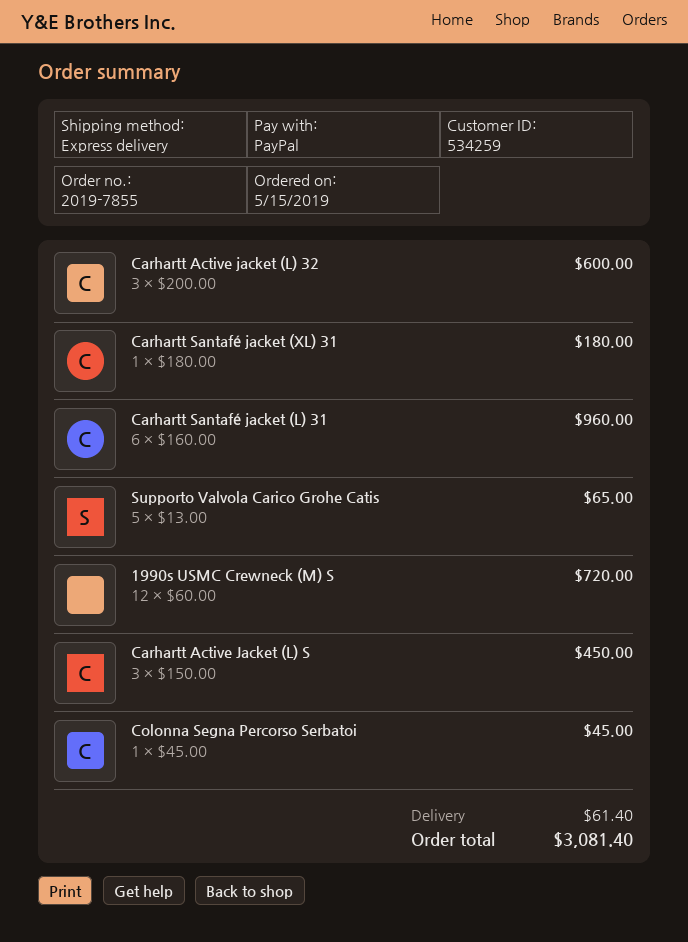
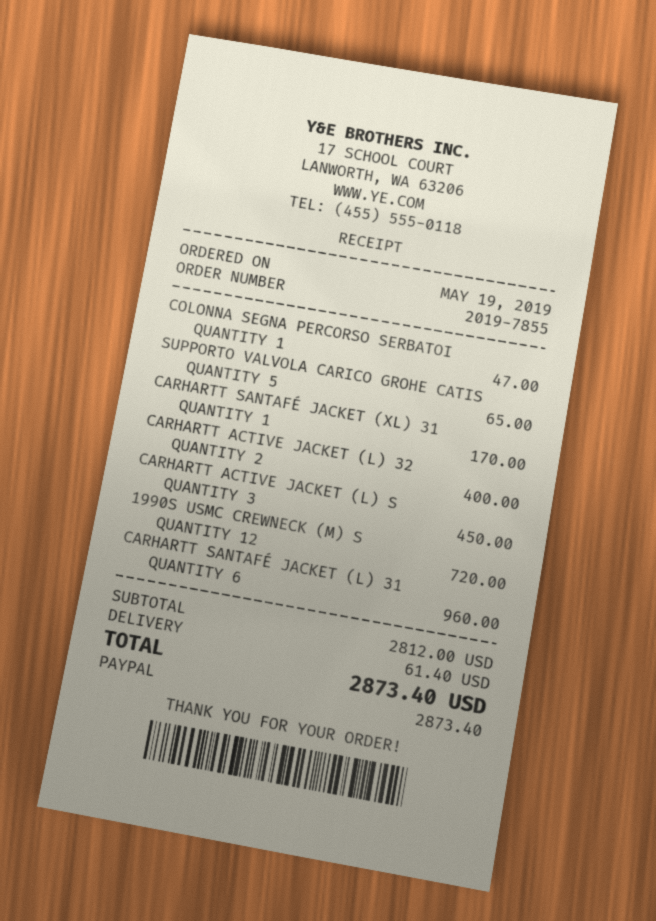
order date: 2019-05-15 -> 2019-05-19
Carhartt Active jacket (L) 32: 3 for 600.00 -> 2 for 400.00
Carhartt Santafé jacket (XL) 31: 1 for 180.00 -> 1 for 170.00
Colonna Segna Percorso Serbatoi: 1 for 45.00 -> 1 for 47.00
total: 3081.40 -> 2873.40

